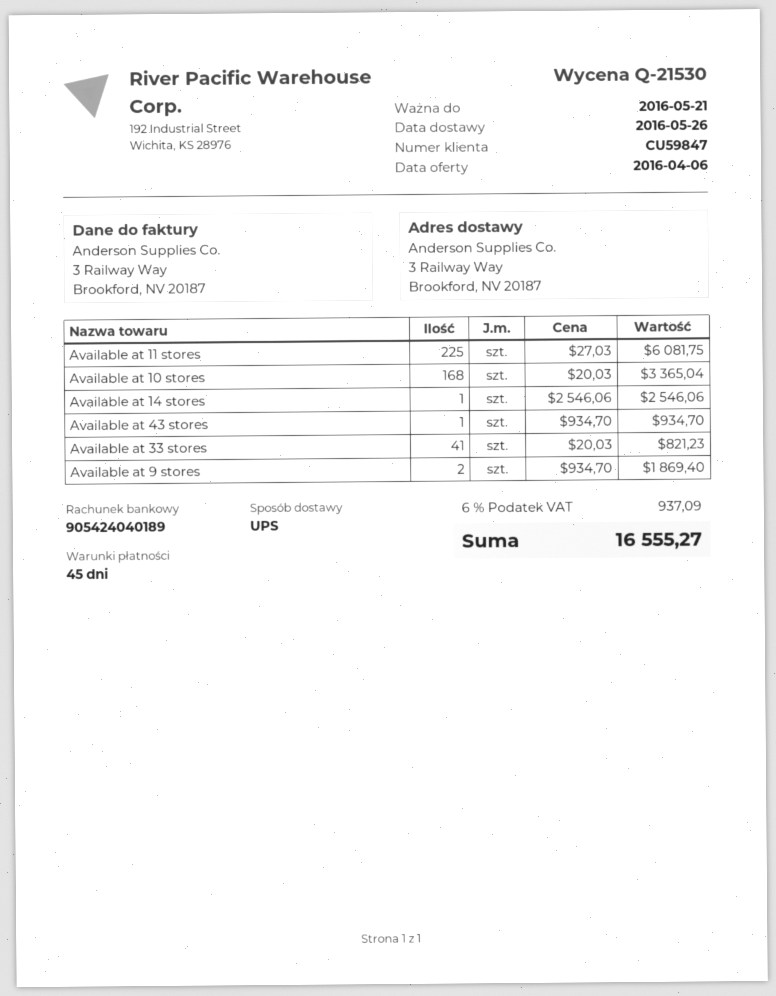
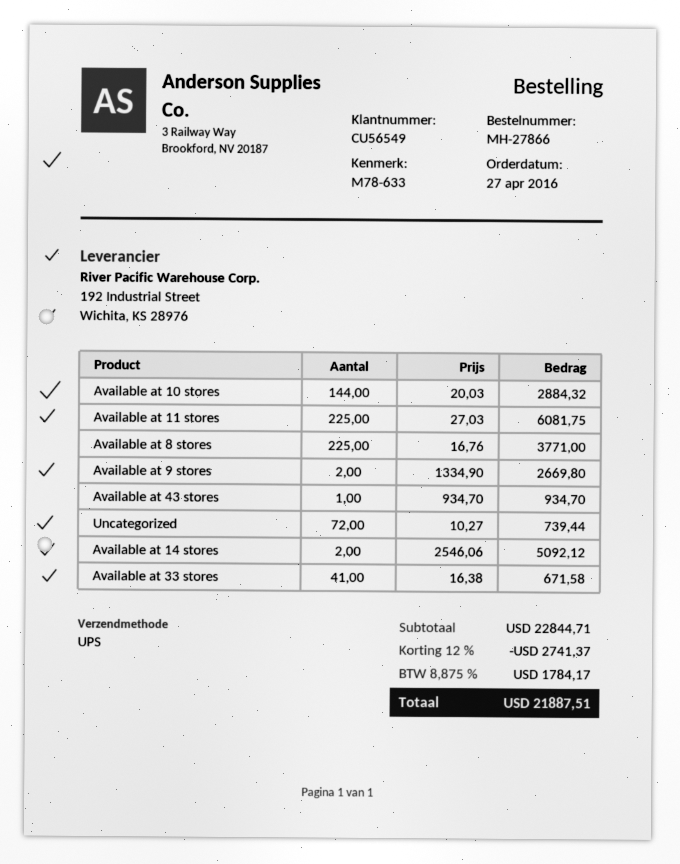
customer number: CU59847 -> CU56549
Available at 10 stores: 168 x 20.03 = 3365.04 -> 144 x 20.03 = 2884.32
Available at 14 stores: 1 x 2546.06 = 2546.06 -> 2 x 2546.06 = 5092.12
Available at 33 stores: 41 x 20.03 = 821.23 -> 41 x 16.38 = 671.58
Available at 9 stores: 2 x 934.70 = 1869.40 -> 2 x 1334.90 = 2669.80
Available at 8 stores: none -> 225 x 16.76 = 3771.00
Uncategorized: none -> 72 x 10.27 = 739.44
discount: none -> 12% = 2741.37
tax: 6% = 937.09 -> 8.875% = 1784.17
total: 16555.27 -> 21887.51

